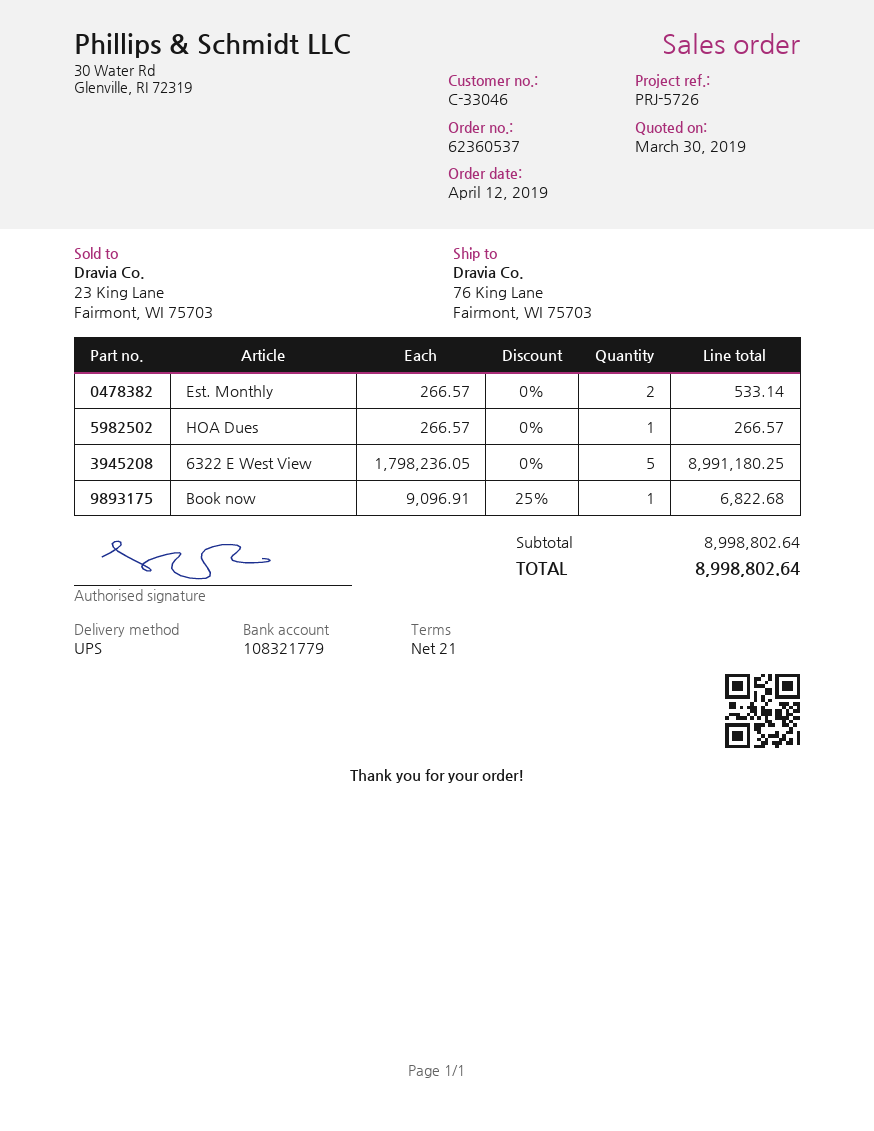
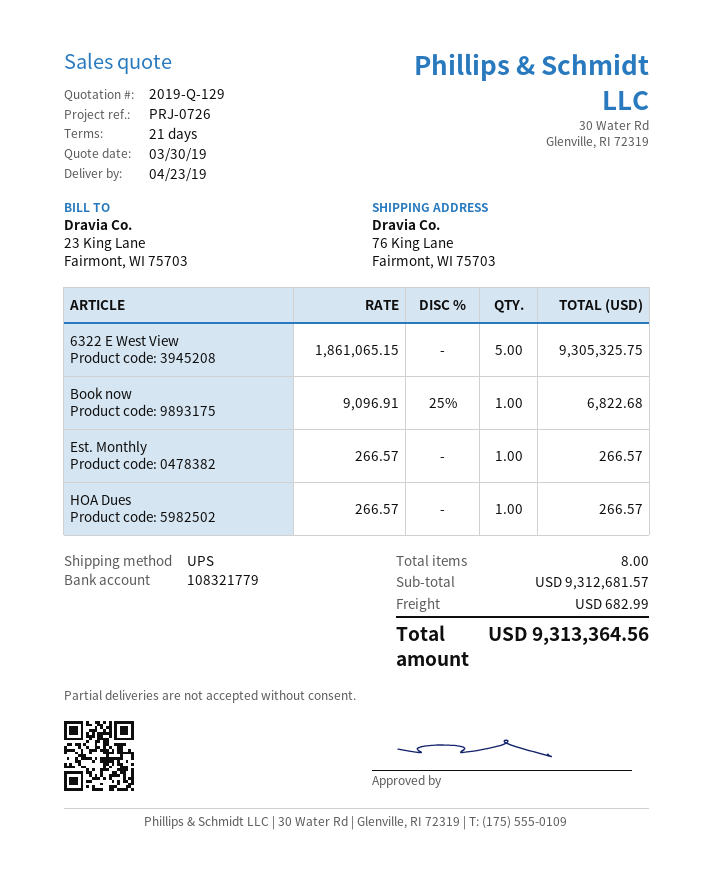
reference: PRJ-5726 -> PRJ-0726
Est. Monthly: 2 x 266.57 = 533.14 -> 1 x 266.57 = 266.57
6322 E West View: 5 x 1798236.05 = 8991180.25 -> 5 x 1861065.15 = 9305325.75
subtotal: 8998802.64 -> 9312681.57
shipping: none -> 682.99
total: 8998802.64 -> 9313364.56

